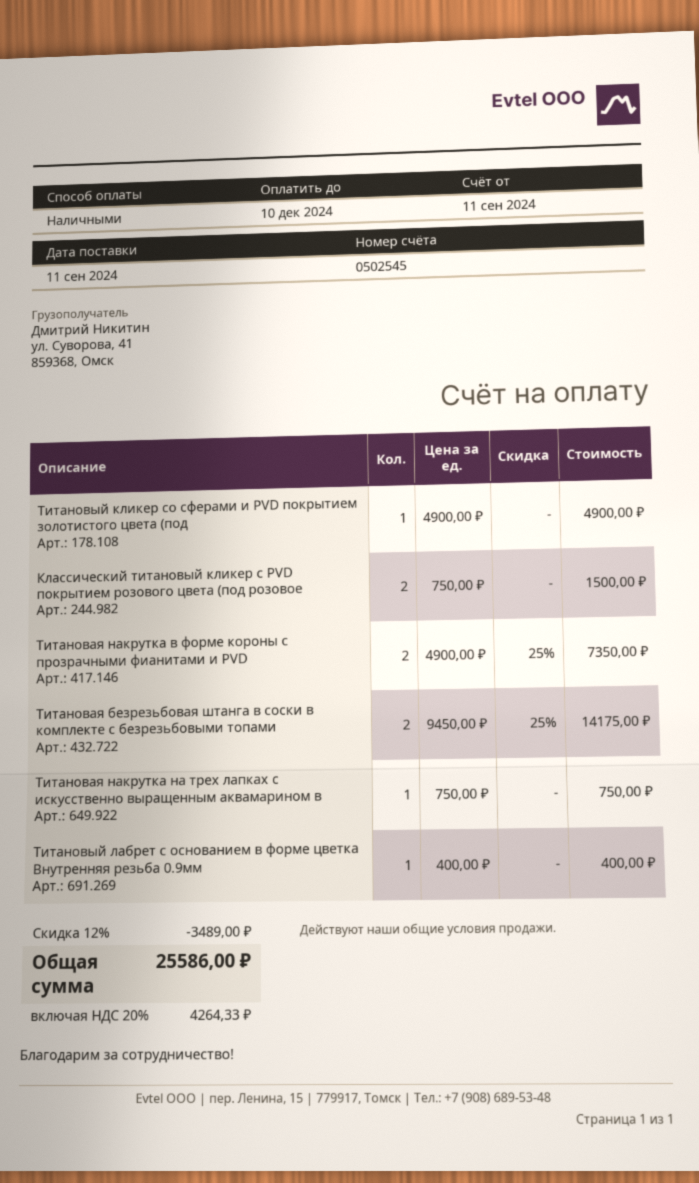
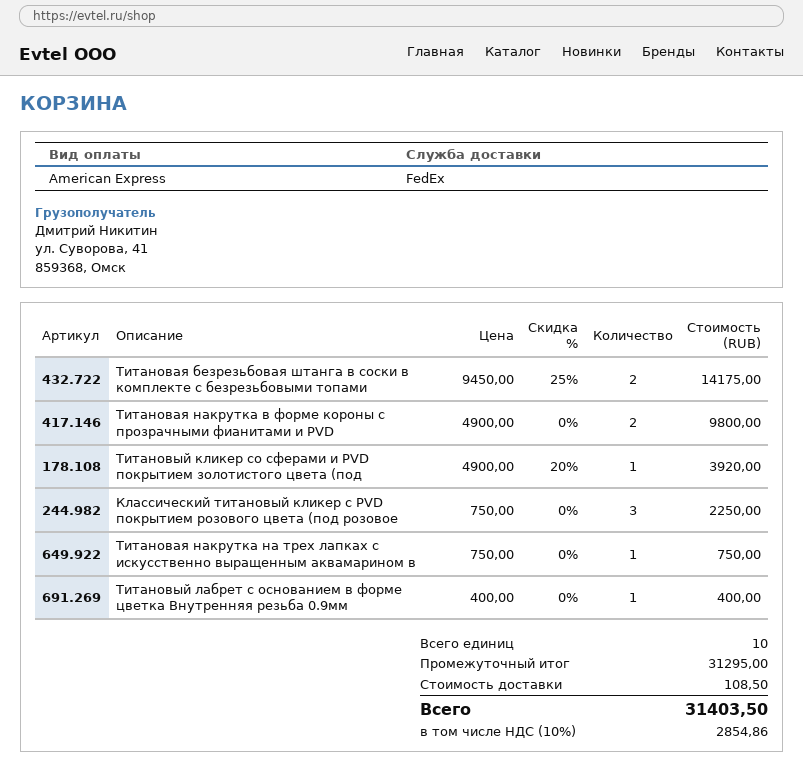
payment method: cash -> American Express
Титановый кликер со сферами и PVD покрытием золотистого цвета (под: 1 x 4900.00 = 4900.00 -> 1 x 4900.00 - 20% = 3920.00
Классический титановый кликер с PVD покрытием розового цвета (под розовое: 2 x 750.00 = 1500.00 -> 3 x 750.00 = 2250.00
Титановая накрутка в форме короны с прозрачными фианитами и PVD: 2 x 4900.00 - 25% = 7350.00 -> 2 x 4900.00 = 9800.00
discount: 12% = 3489.00 -> none
shipping: none -> 108.50
tax: 20% = 4264.33 -> 10% = 2854.86
total: 25586.00 -> 31403.50

